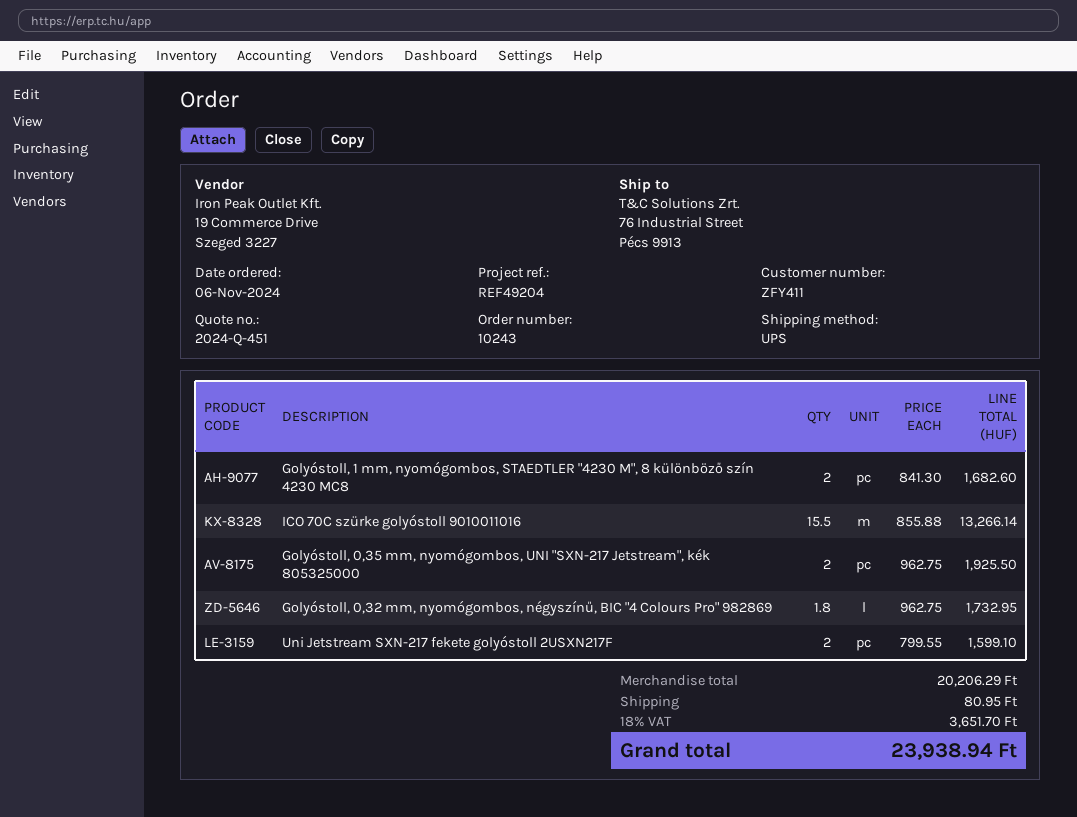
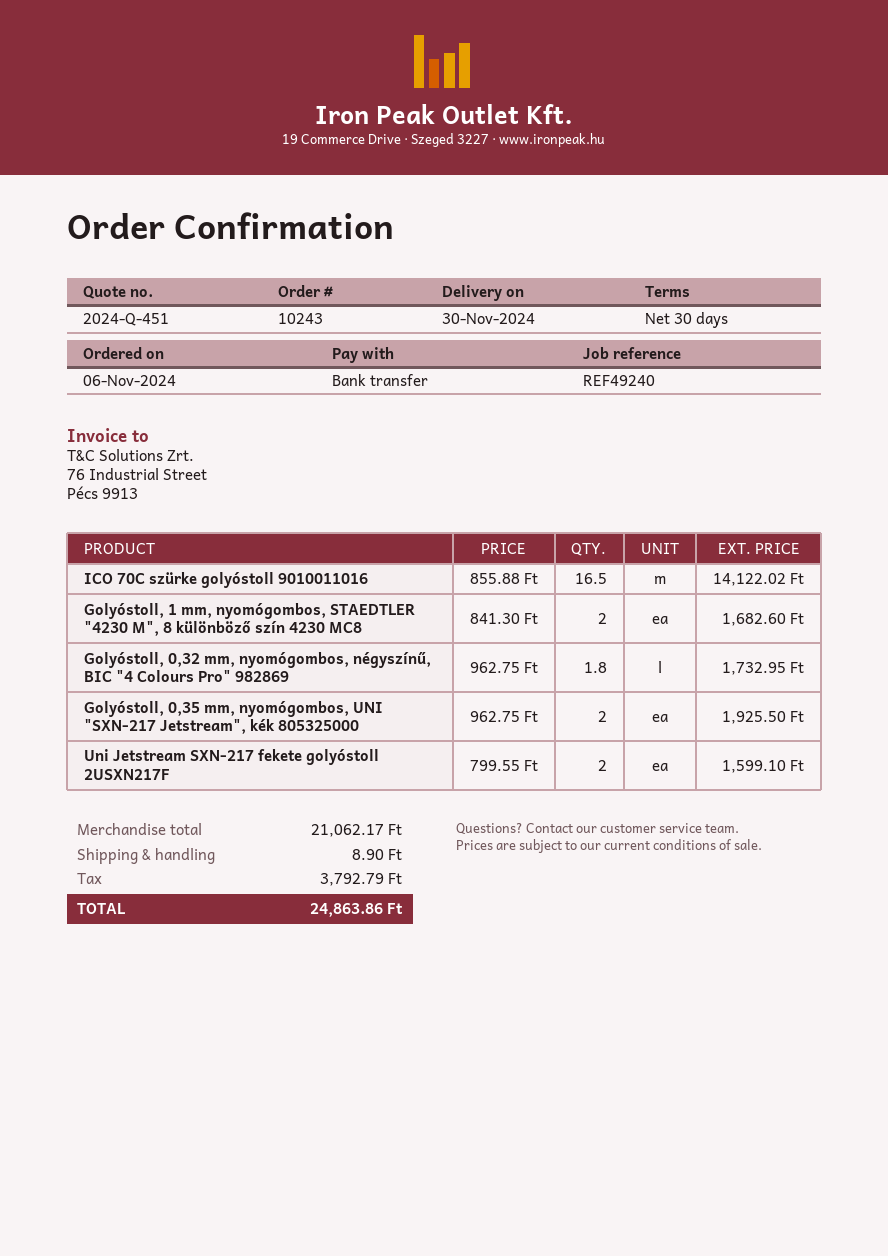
reference: REF49204 -> REF49240
ICO 70C szürke golyóstoll 9010011016: 15.5 x 855.88 = 13266.14 -> 16.5 x 855.88 = 14122.02
subtotal: 20206.29 -> 21062.17
shipping: 80.95 -> 8.90
tax: 3651.70 -> 3792.79
total: 23938.94 -> 24863.86

